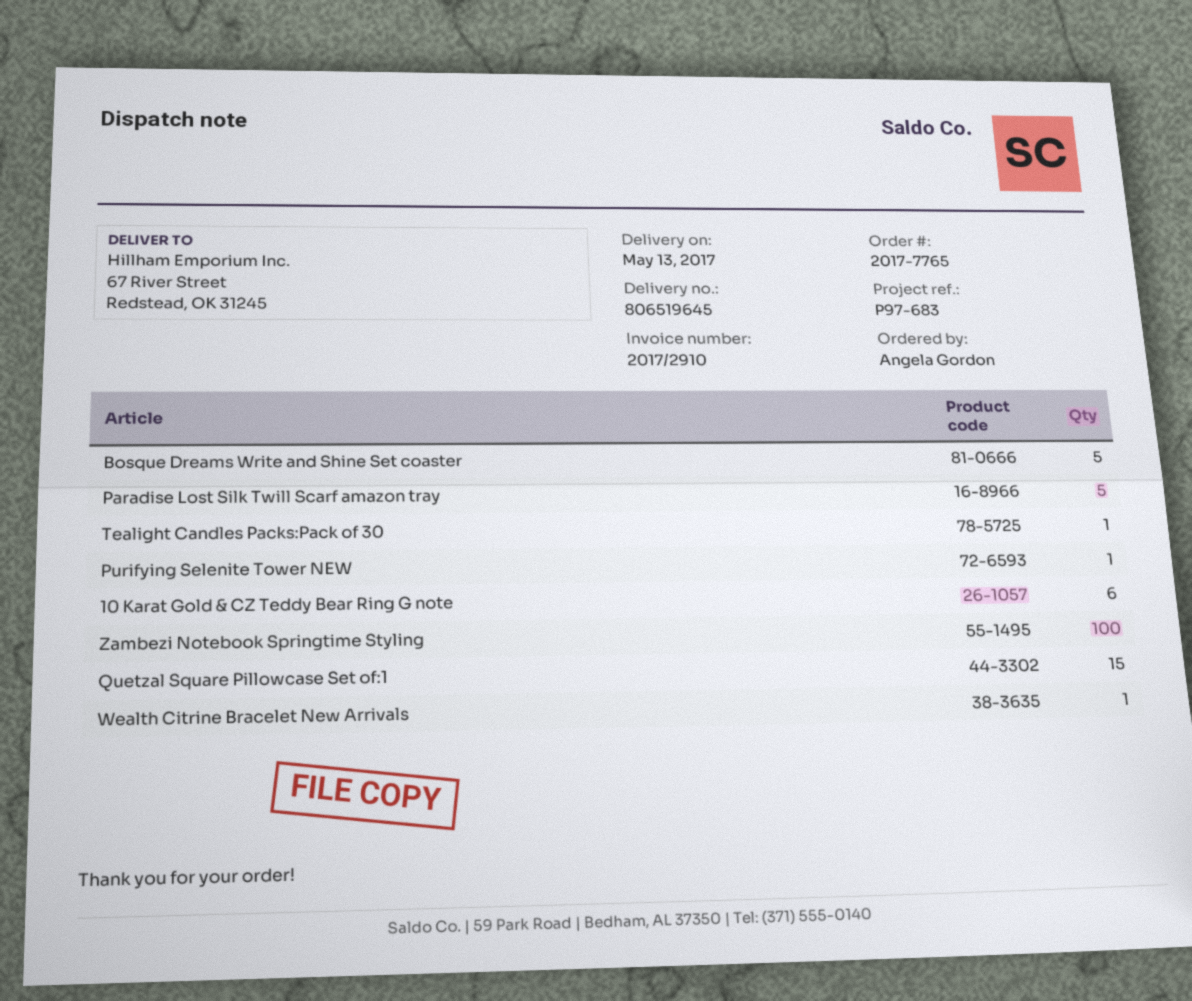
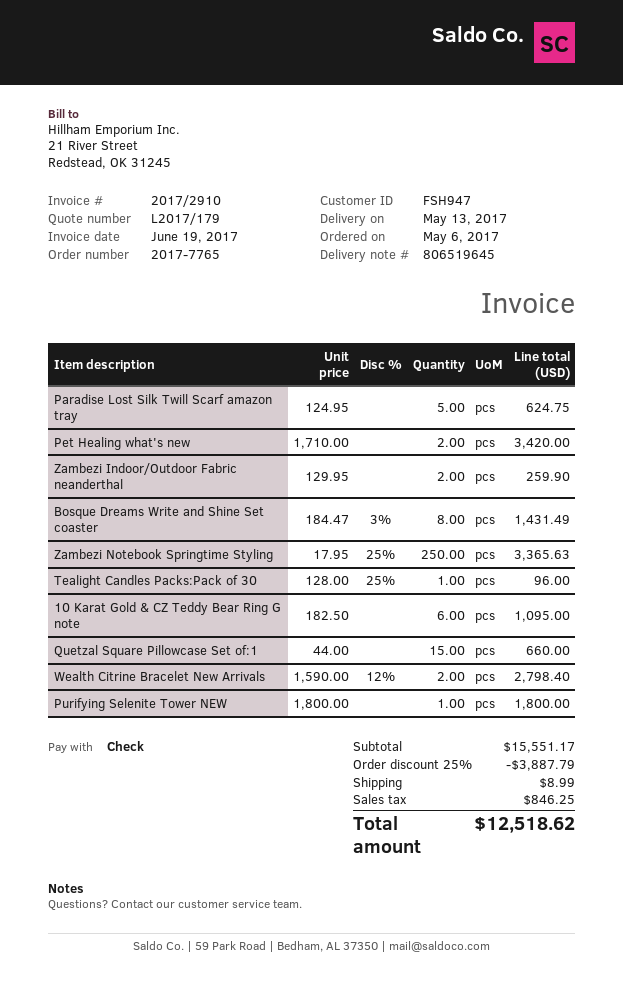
Bosque Dreams Write and Shine Set coaster: 5 -> 8
Zambezi Notebook Springtime Styling: 100 -> 250
Wealth Citrine Bracelet New Arrivals: 1 -> 2
Pet Healing what's new: none -> 2
Zambezi Indoor/Outdoor Fabric neanderthal: none -> 2

